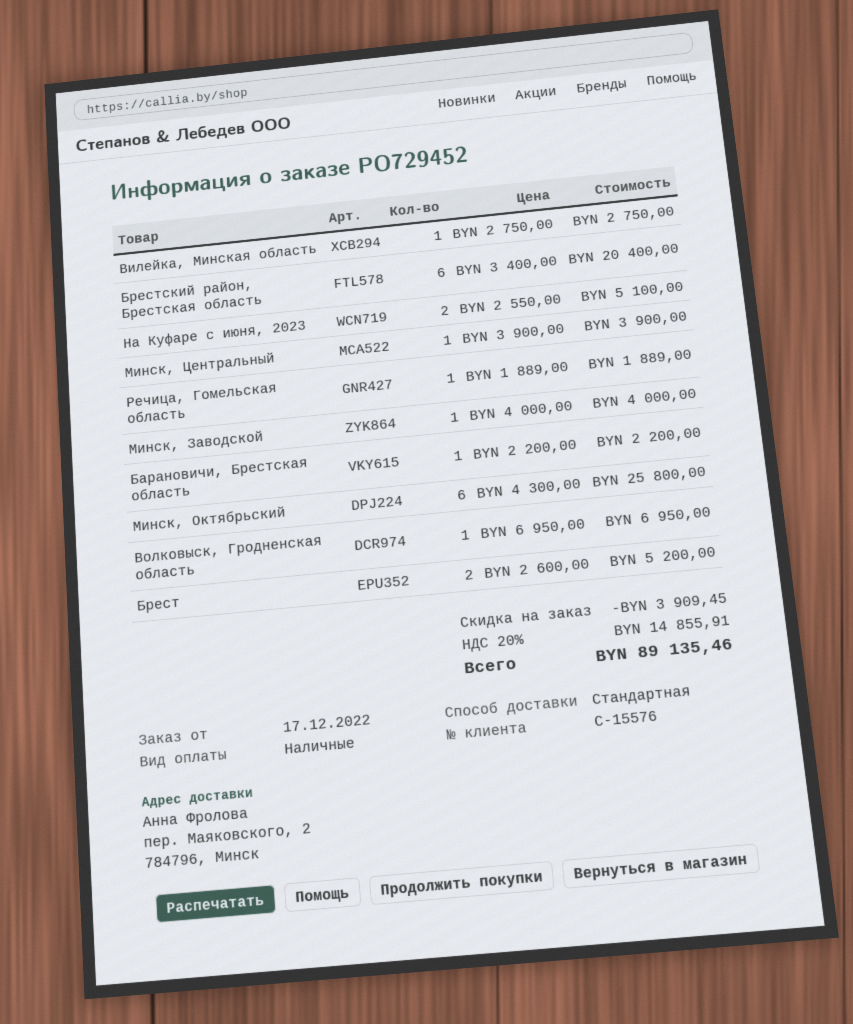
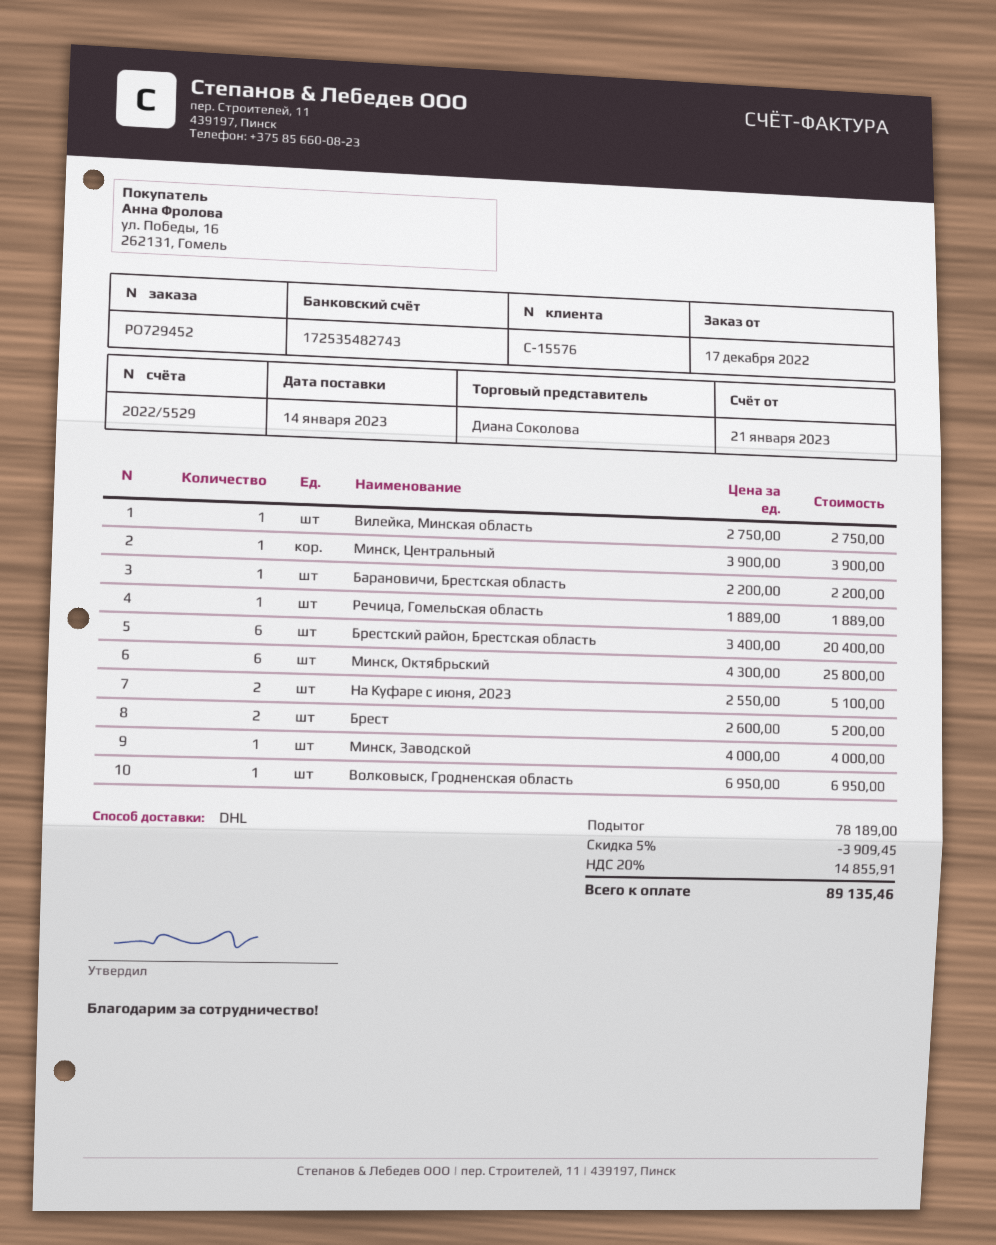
shipping method: standard -> DHL

